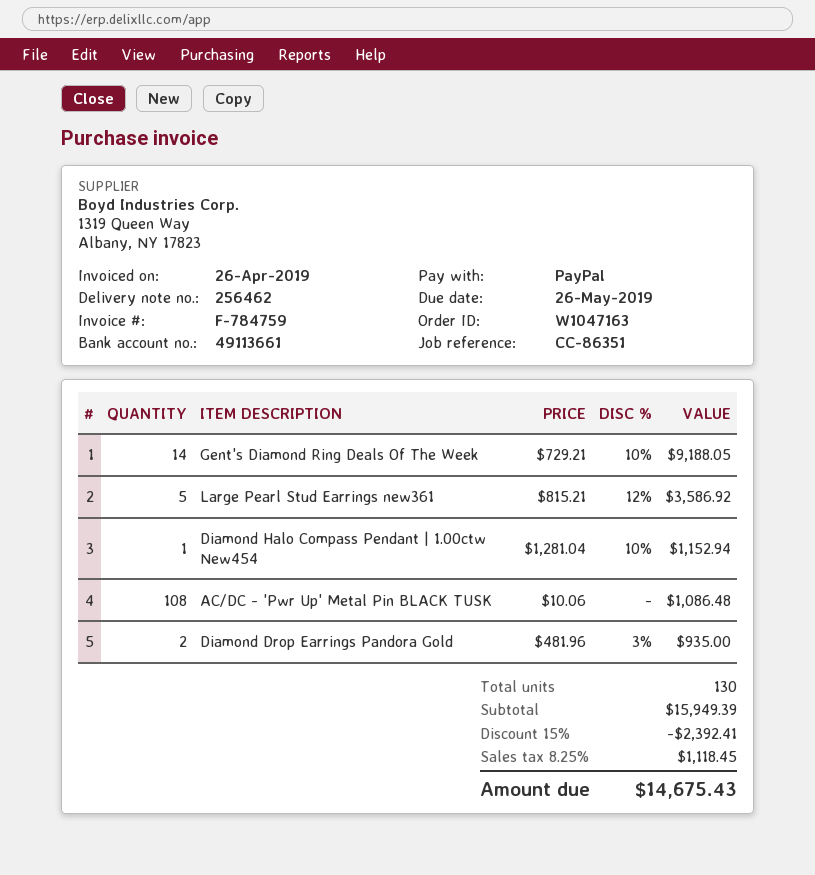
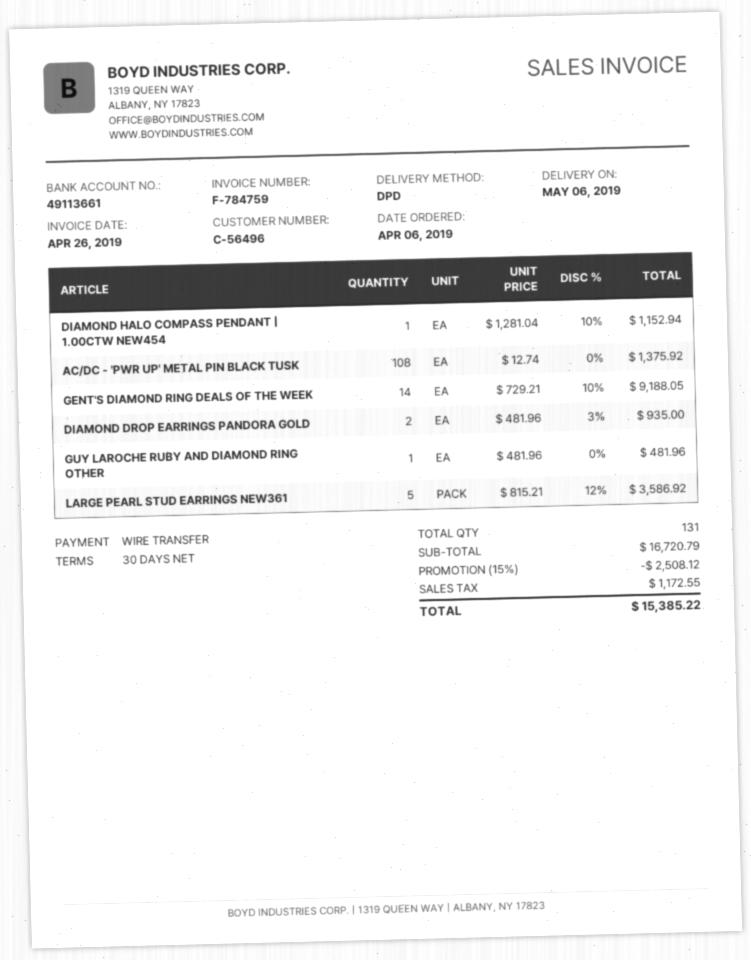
payment method: PayPal -> bank transfer
AC/DC - 'Pwr Up' Metal Pin BLACK TUSK: 108 x 10.06 = 1086.48 -> 108 x 12.74 = 1375.92
GUY LAROCHE RUBY AND DIAMOND RING OTHER: none -> 1 x 481.96 = 481.96
total quantity: 130 -> 131
subtotal: 15949.39 -> 16720.79
discount: 15% = 2392.41 -> 15% = 2508.12
tax: 1118.45 -> 1172.55
total: 14675.43 -> 15385.22

